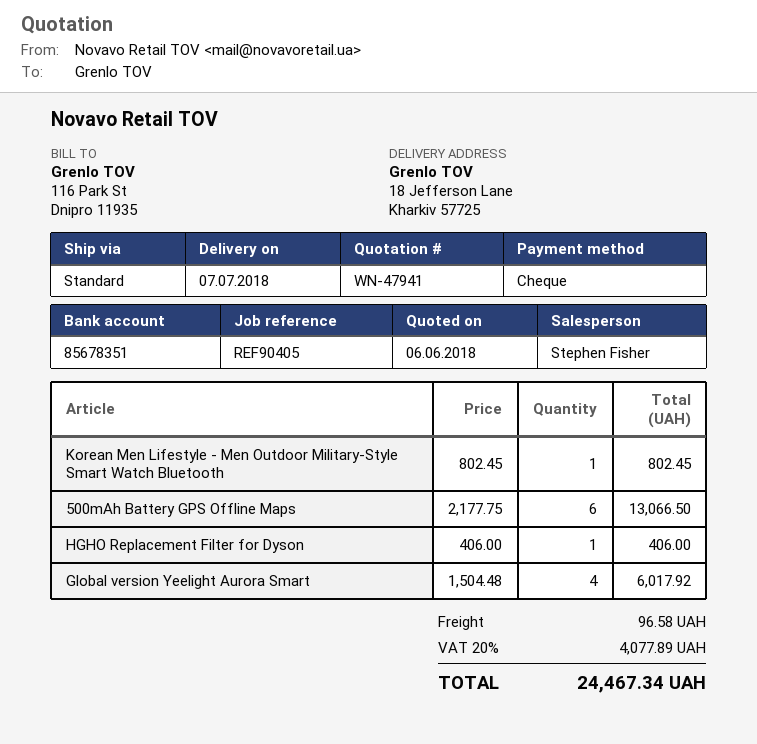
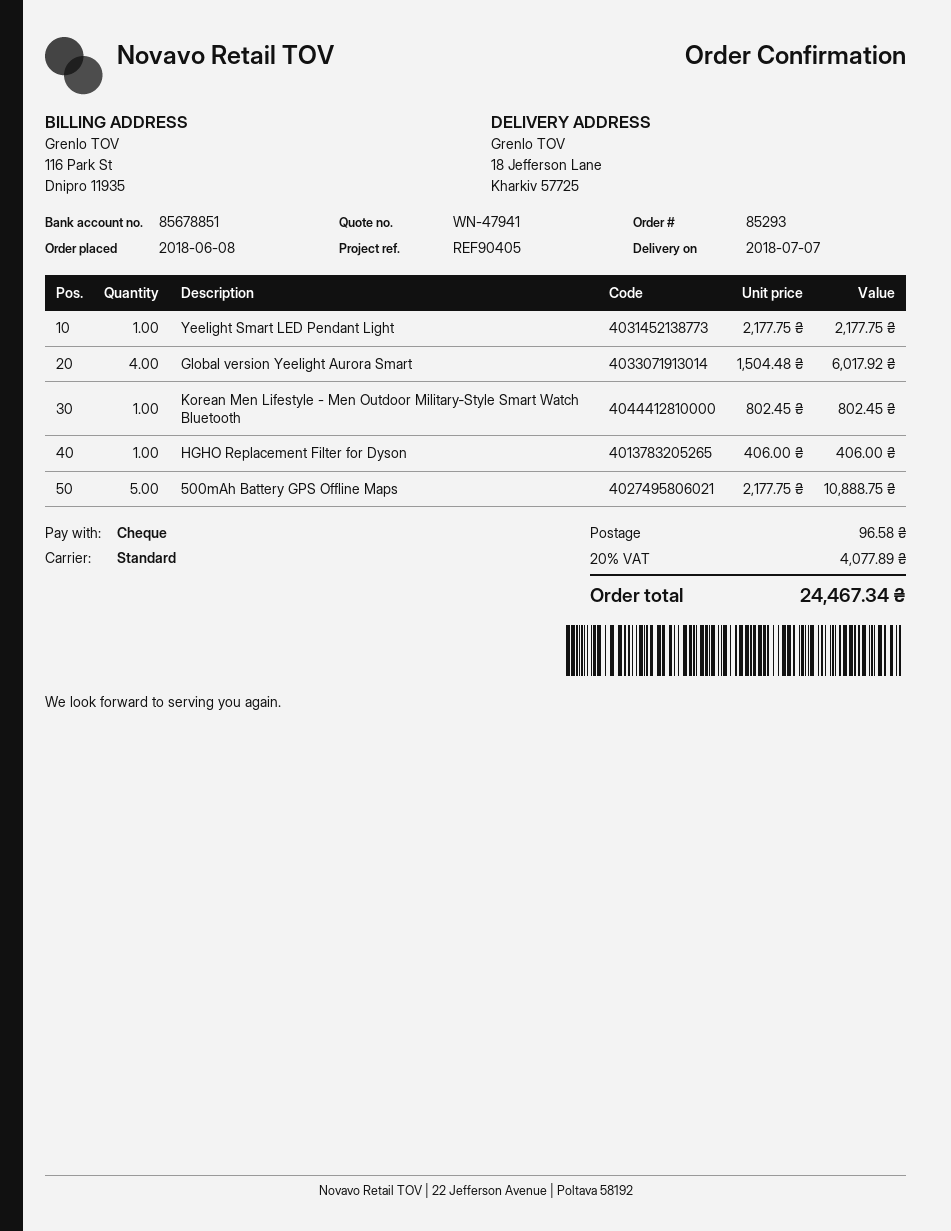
bank account: 85678351 -> 85678851
500mAh Battery GPS Offline Maps: 6 x 2177.75 = 13066.50 -> 5 x 2177.75 = 10888.75
Yeelight Smart LED Pendant Light: none -> 1 x 2177.75 = 2177.75

